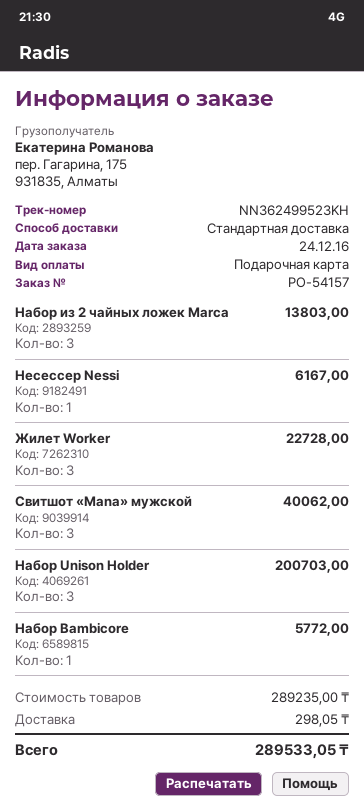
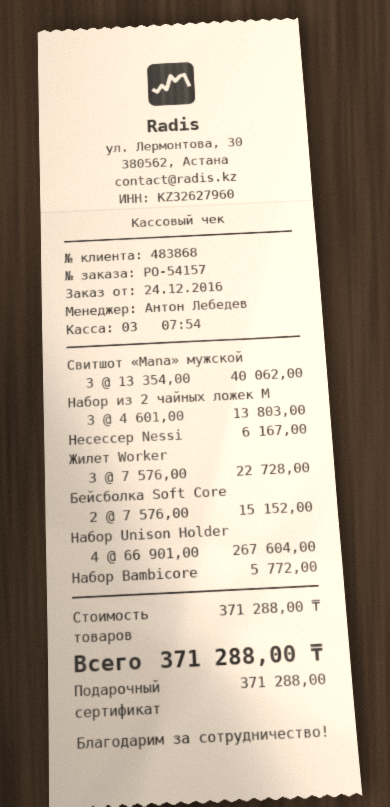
Набор Unison Holder: 3 for 200703.00 -> 4 for 267604.00
Бейсболка Soft Core: none -> 2 for 15152.00
subtotal: 289235.00 -> 371288.00
shipping: 298.05 -> none
total: 289533.05 -> 371288.00

